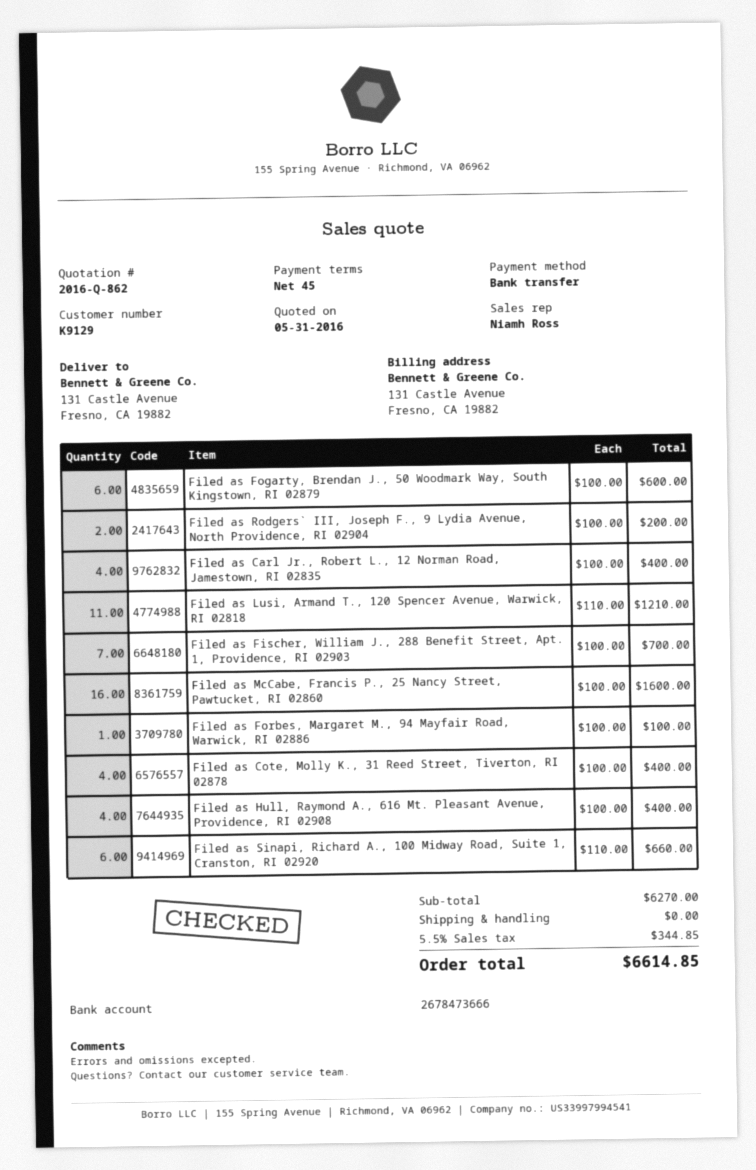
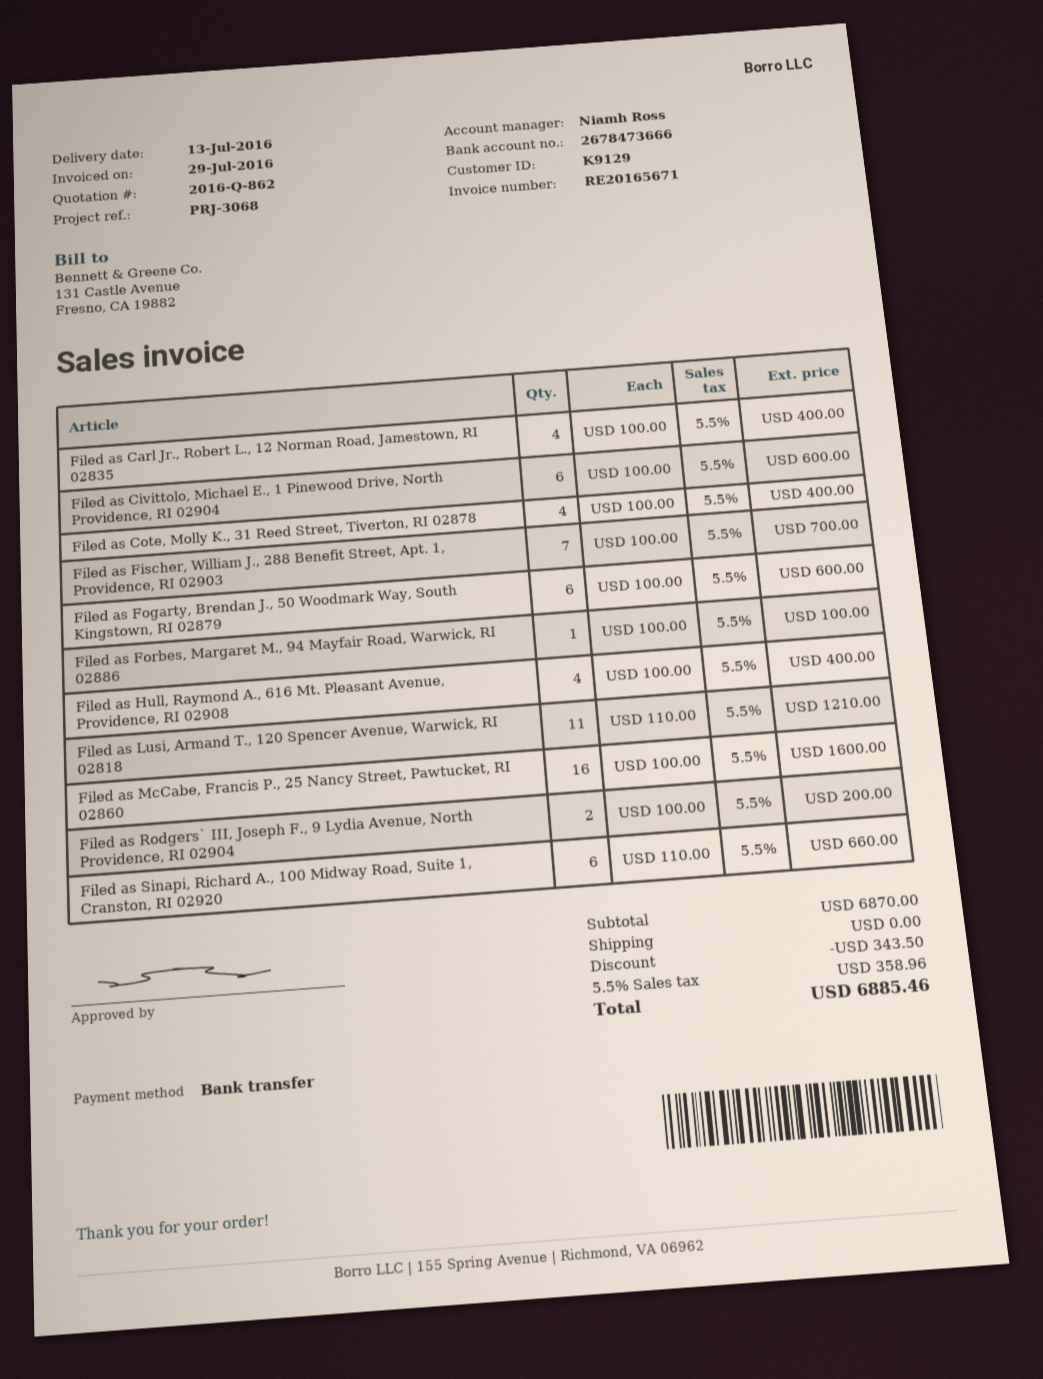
Filed as Civittolo, Michael E., 1 Pinewood Drive, North Providence, RI 02904: none -> 6 x 100.00 = 600.00
subtotal: 6270.00 -> 6870.00
discount: none -> 343.50
tax: 5.5% = 344.85 -> 5.5% = 358.96
total: 6614.85 -> 6885.46

